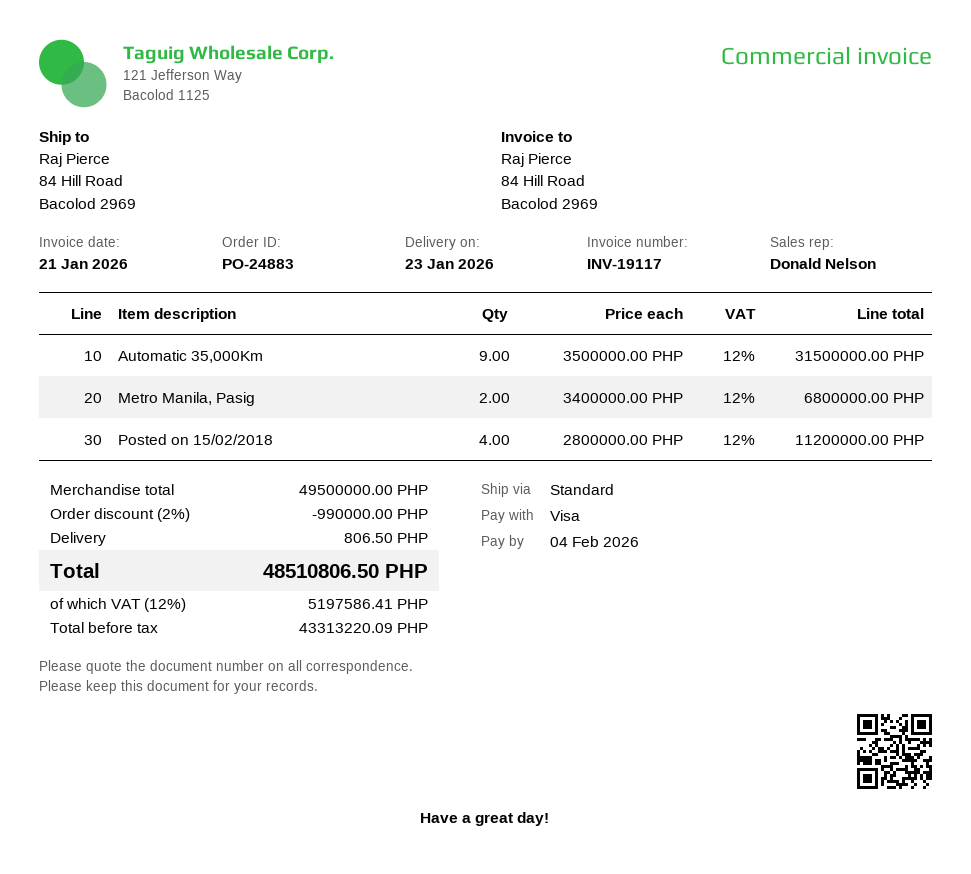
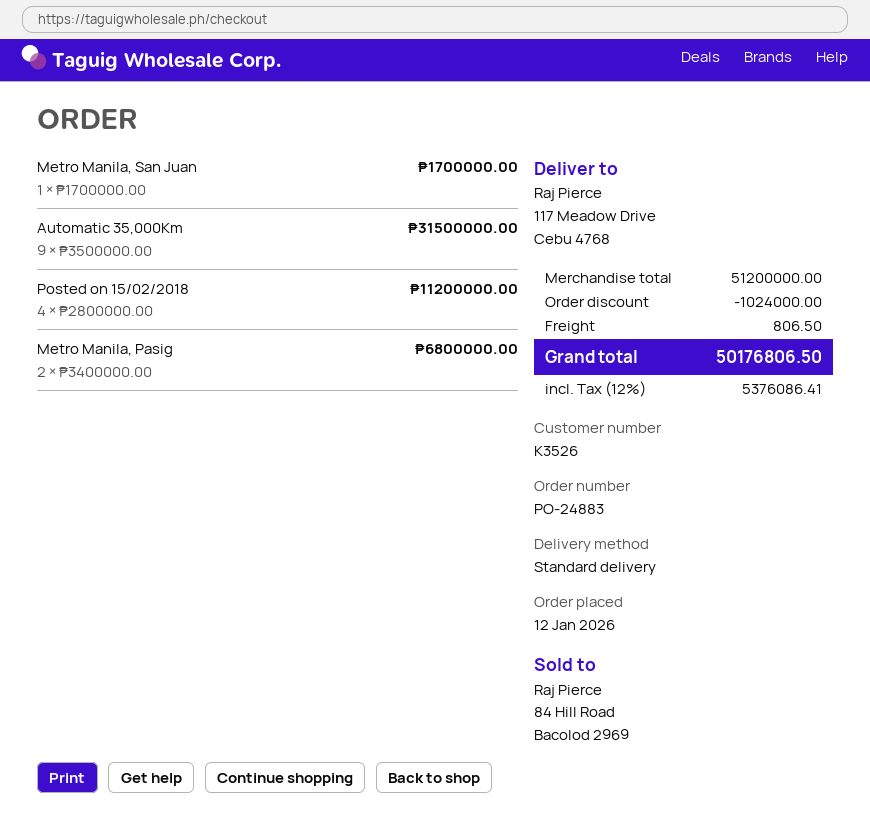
ship to: 84 Hill Road, Bacolod 2969 -> 117 Meadow Drive, Cebu 4768
Metro Manila, San Juan: none -> 1 x 1700000.00 = 1700000.00
subtotal: 49500000.00 -> 51200000.00
discount: 990000.00 -> 1024000.00
tax: 12% = 5197586.41 -> 12% = 5376086.41
total: 48510806.50 -> 50176806.50

